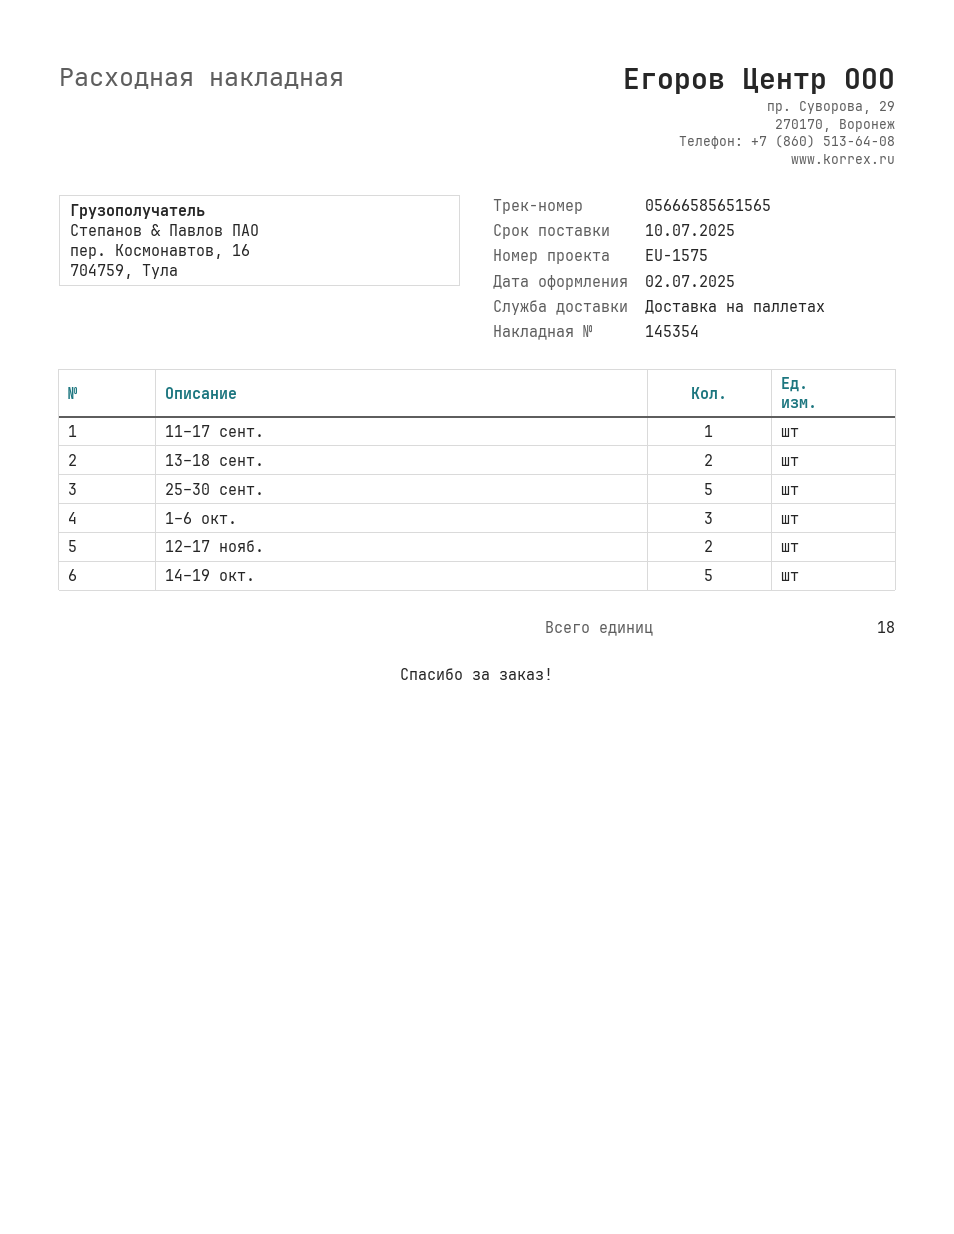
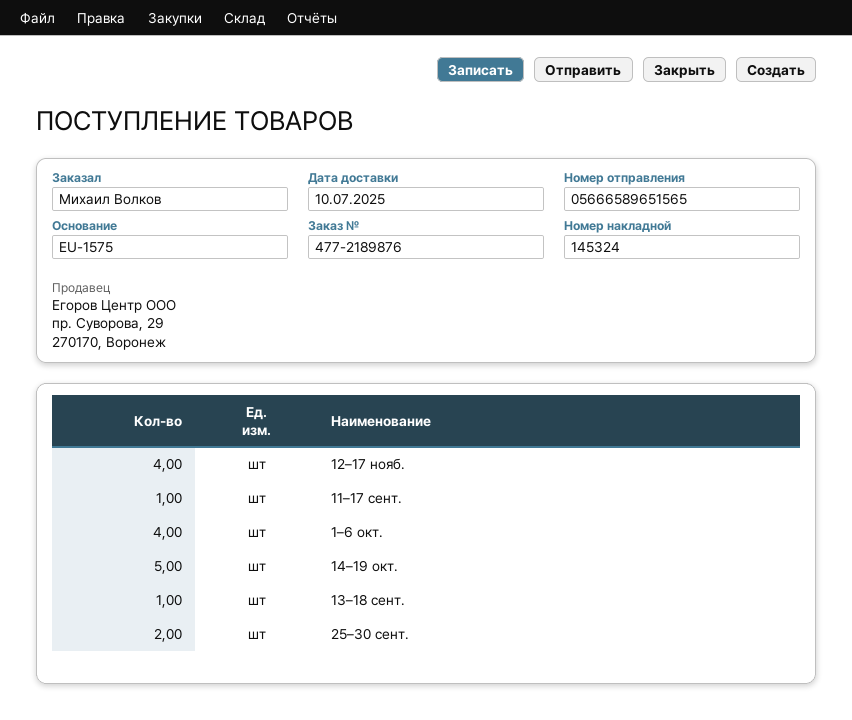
delivery note number: 145354 -> 145324
tracking number: 05666585651565 -> 05666589651565
13–18 сент.: 2 -> 1
25–30 сент.: 5 -> 2
1–6 окт.: 3 -> 4
12–17 нояб.: 2 -> 4

